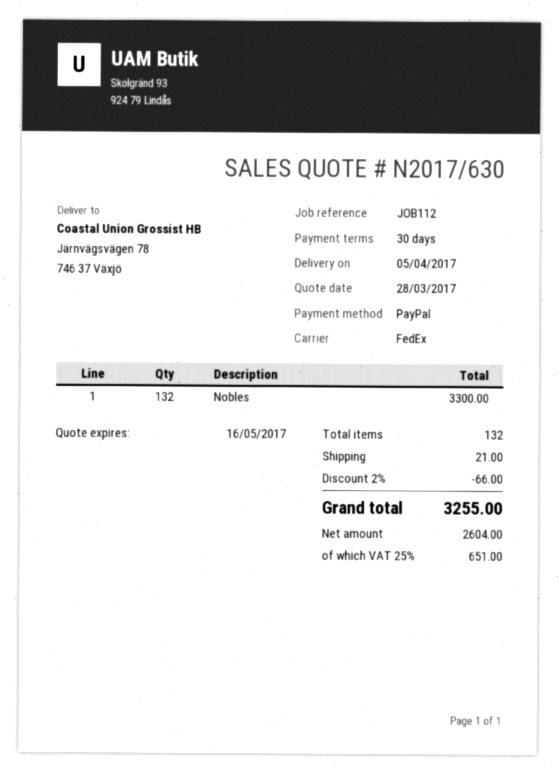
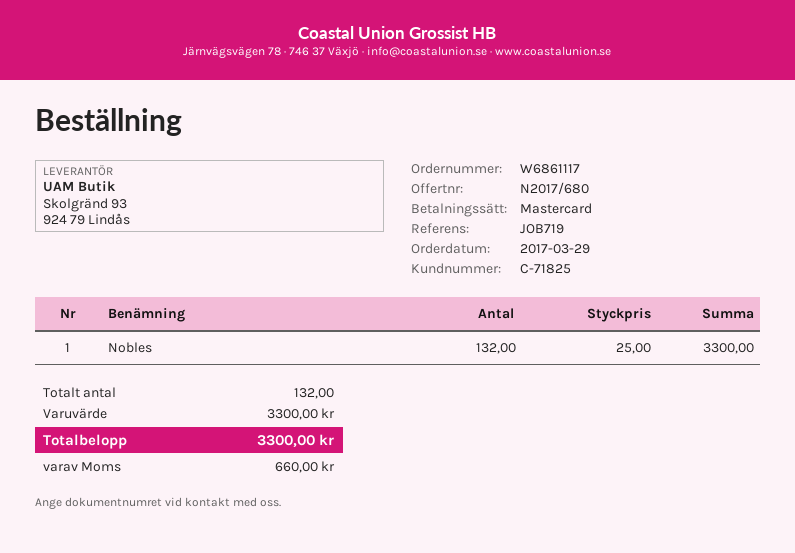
quote number: N2017/630 -> N2017/680
reference: JOB112 -> JOB719
payment method: PayPal -> Mastercard
discount: 2% = 66.00 -> none
shipping: 21.00 -> none
tax: 651.00 -> 660.00
total: 3255.00 -> 3300.00

